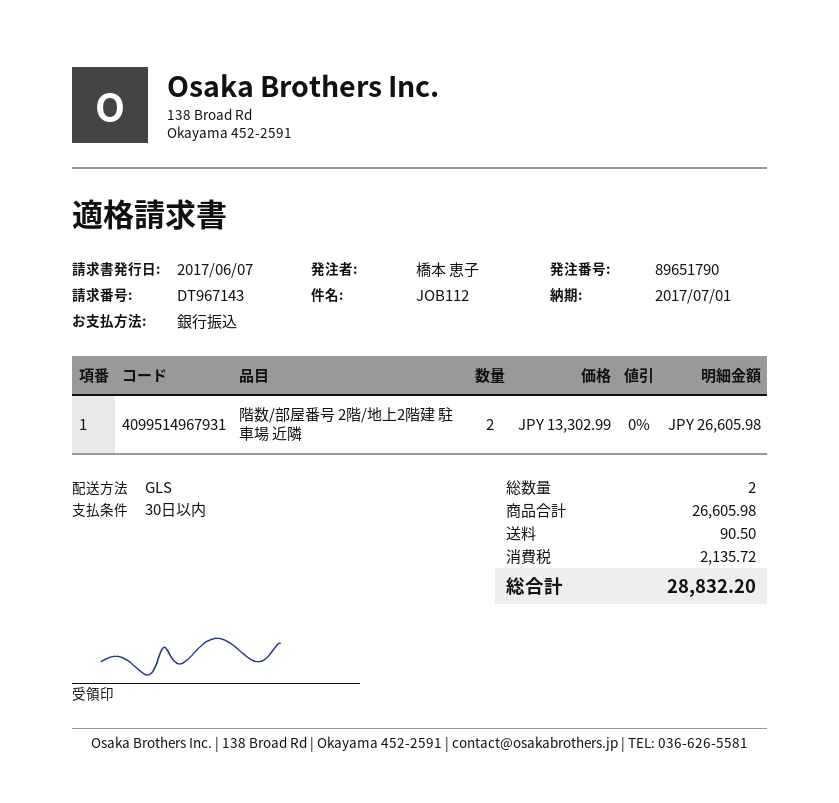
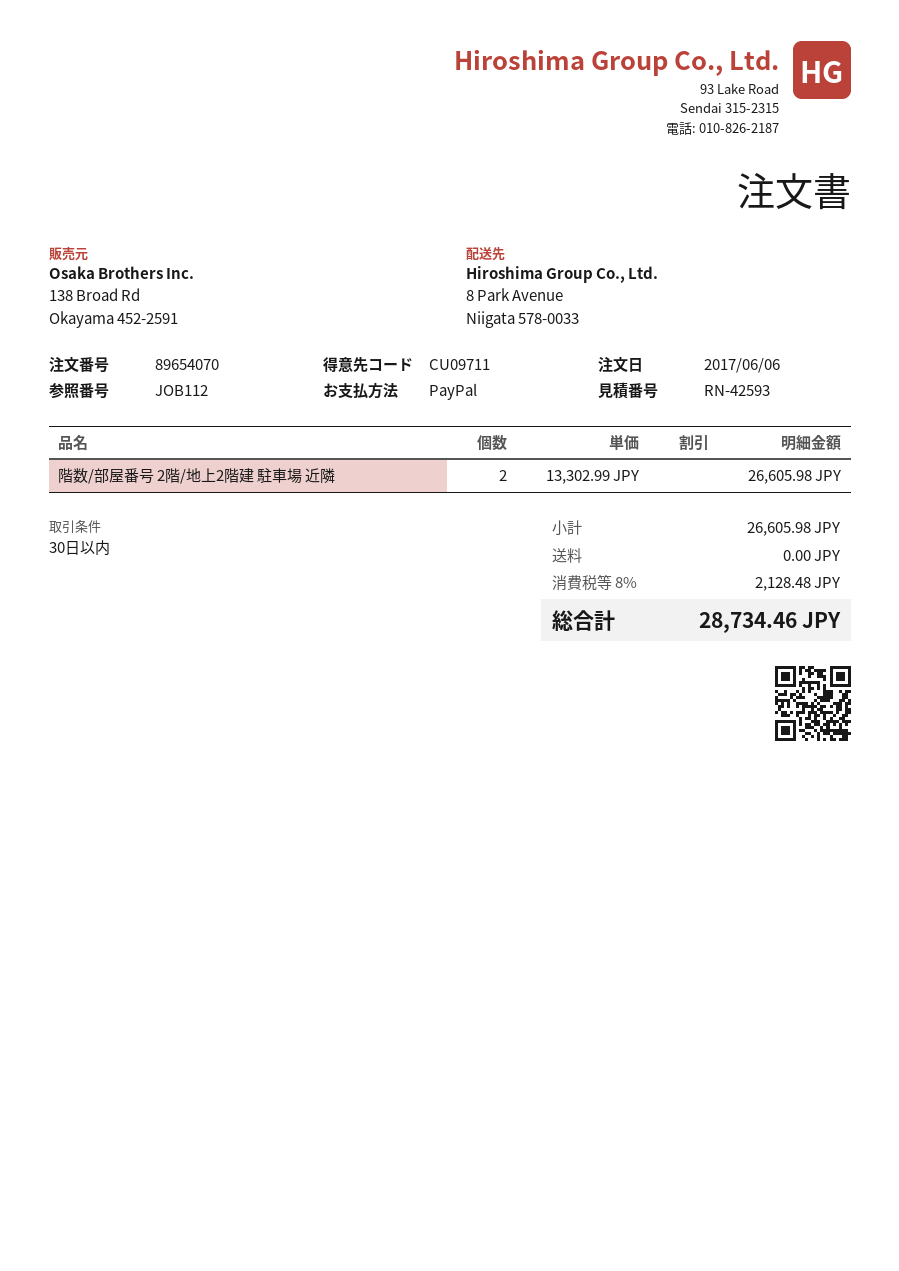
order number: 89651790 -> 89654070
payment method: bank transfer -> PayPal
shipping: 90.50 -> 0.00
tax: 2135.72 -> 2128.48
total: 28832.20 -> 28734.46

